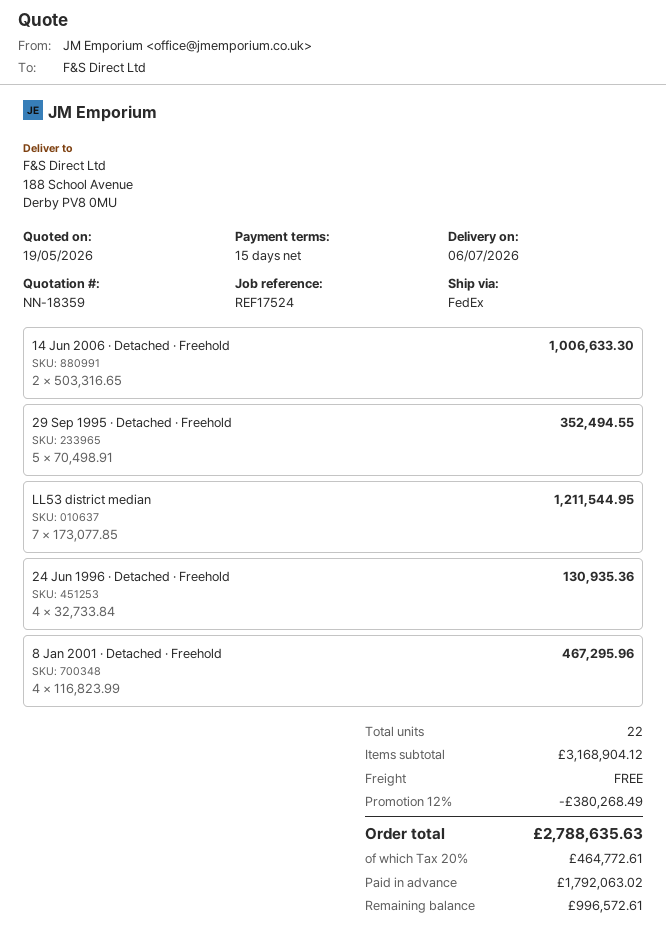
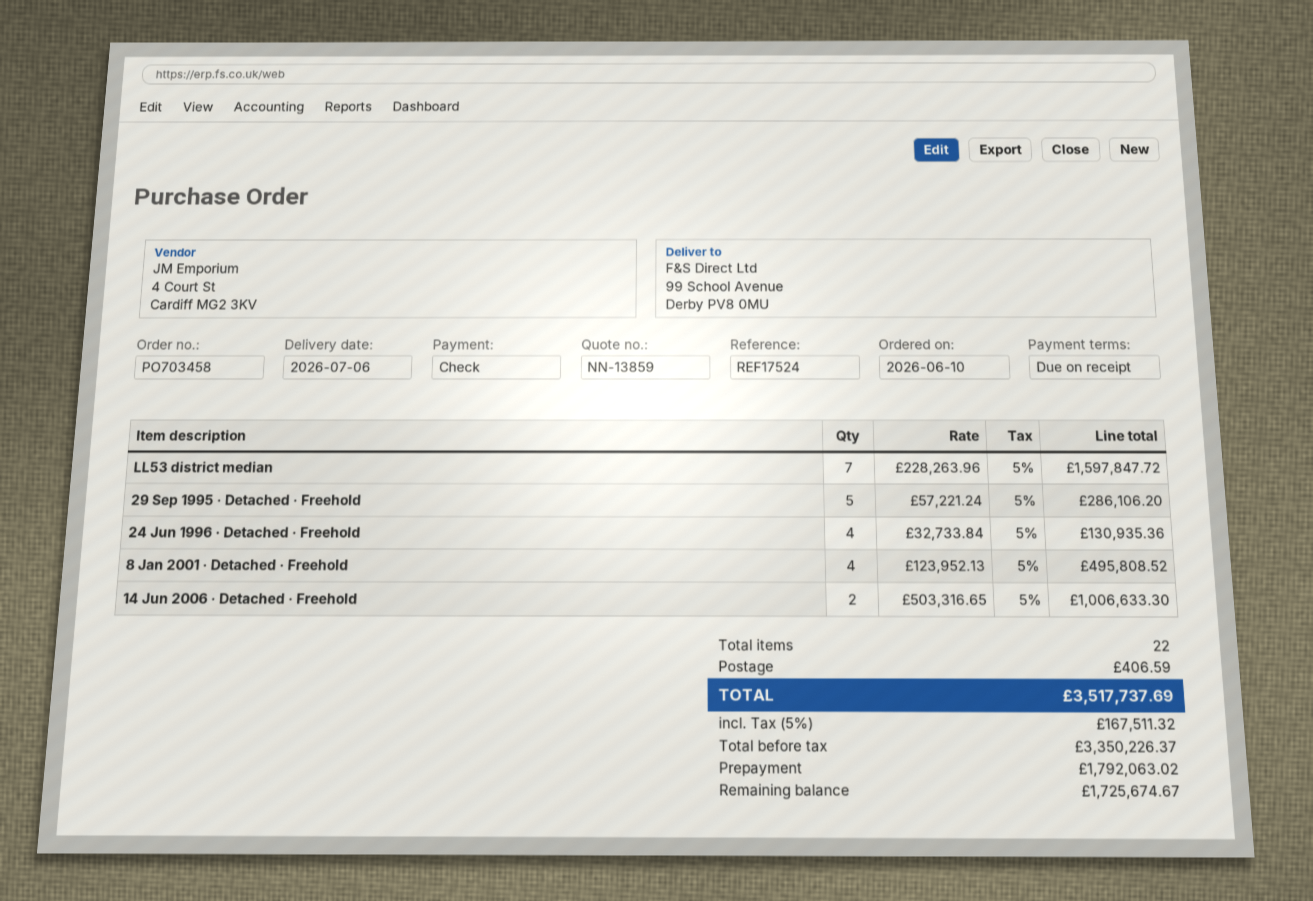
quote number: NN-18359 -> NN-13859
payment terms: 15 days -> on receipt
ship to: 188 School Avenue, Derby PV8 0MU -> 99 School Avenue, Derby PV8 0MU
29 Sep 1995 · Detached · Freehold: 5 x 70498.91 = 352494.55 -> 5 x 57221.24 = 286106.20
LL53 district median: 7 x 173077.85 = 1211544.95 -> 7 x 228263.96 = 1597847.72
8 Jan 2001 · Detached · Freehold: 4 x 116823.99 = 467295.96 -> 4 x 123952.13 = 495808.52
discount: 12% = 380268.49 -> none
shipping: 0.00 -> 406.59
tax: 20% = 464772.61 -> 5% = 167511.32
total: 2788635.63 -> 3517737.69
balance: 996572.61 -> 1725674.67

